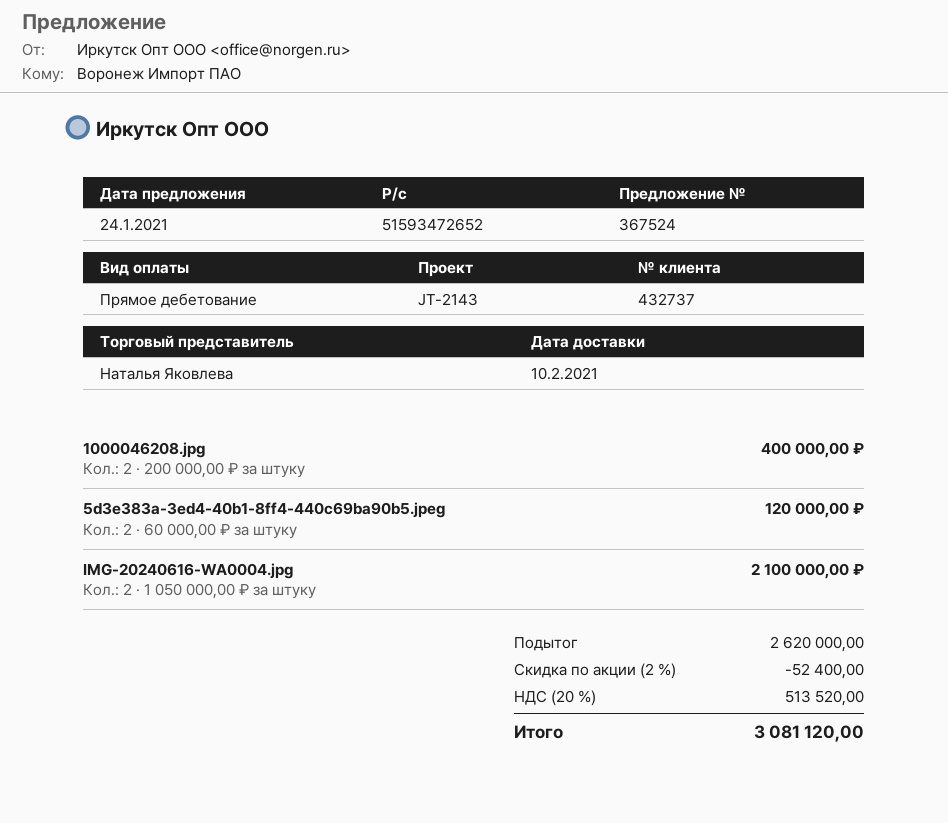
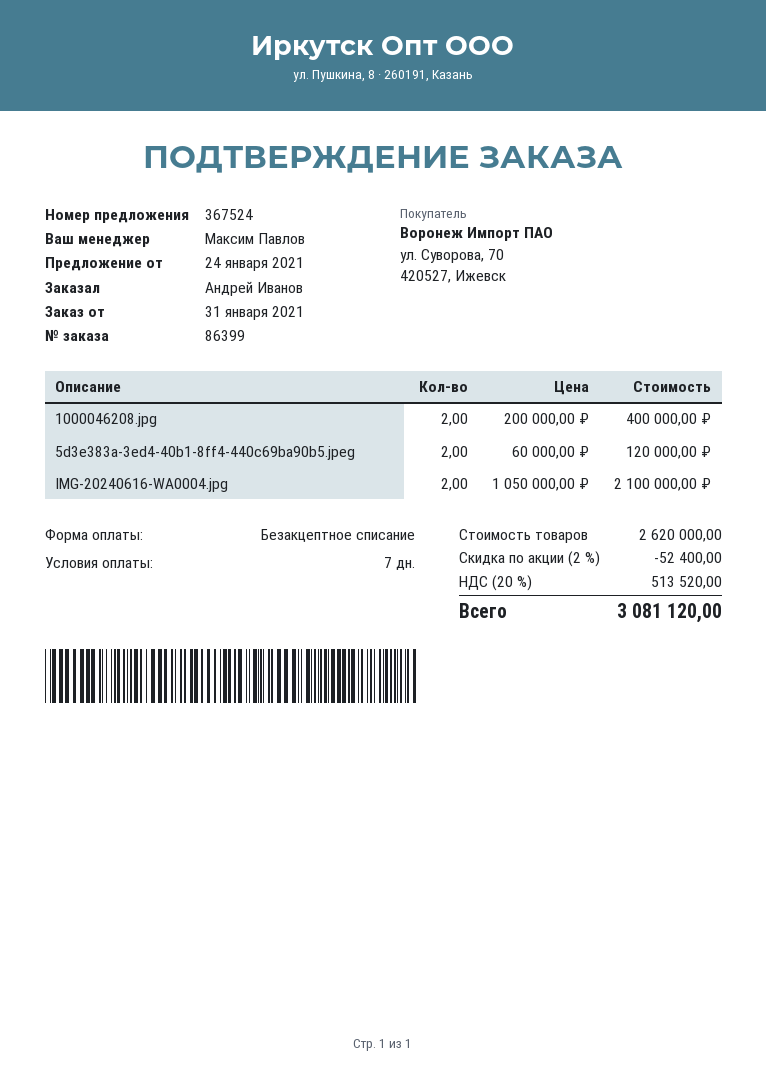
sales rep: Наталья Яковлева -> Максим Павлов

